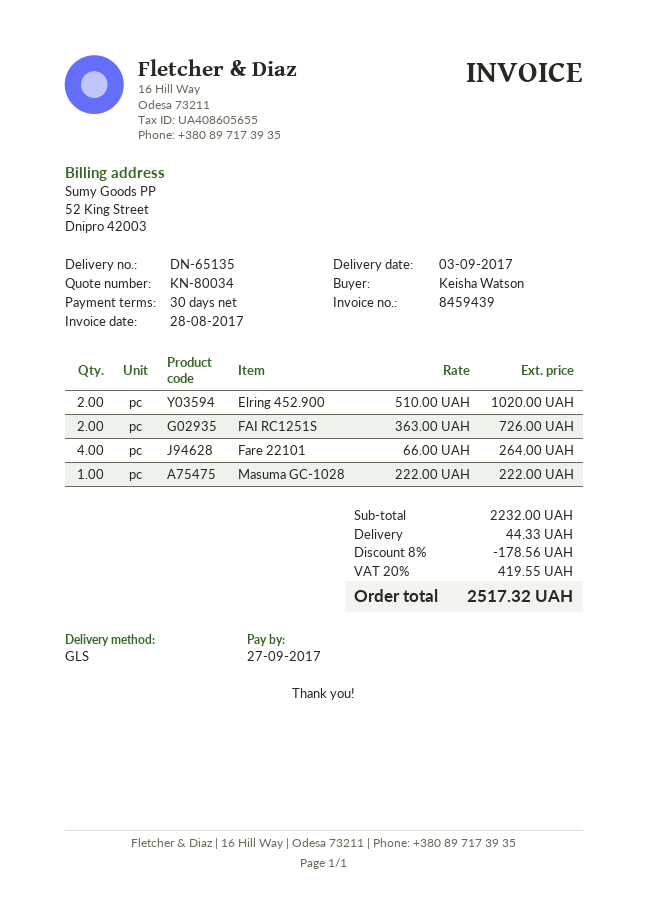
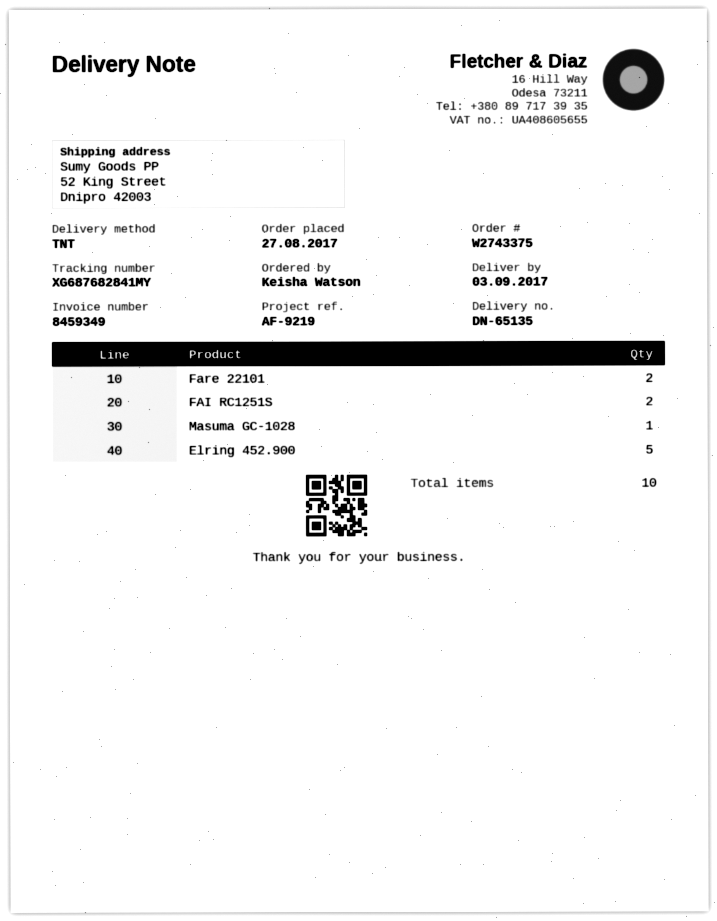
invoice number: 8459439 -> 8459349
shipping method: GLS -> TNT
Elring 452.900: 2 -> 5
Fare 22101: 4 -> 2

